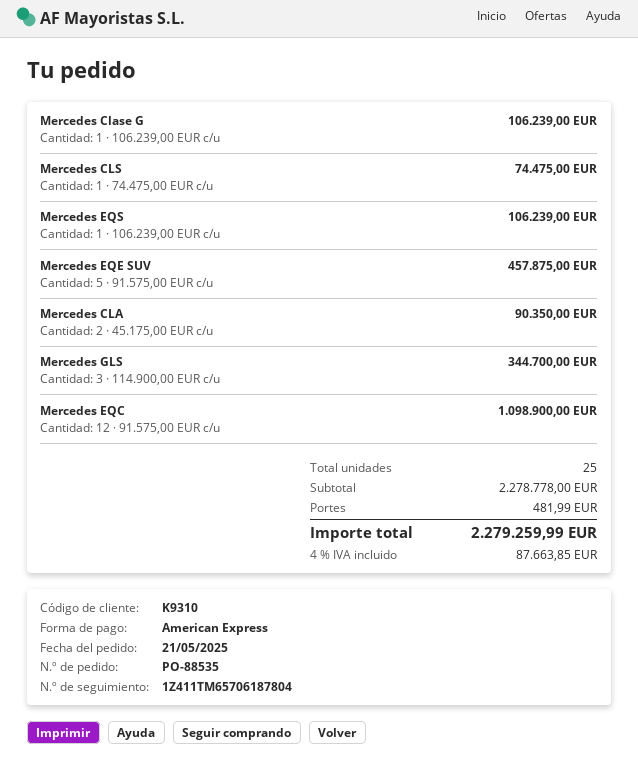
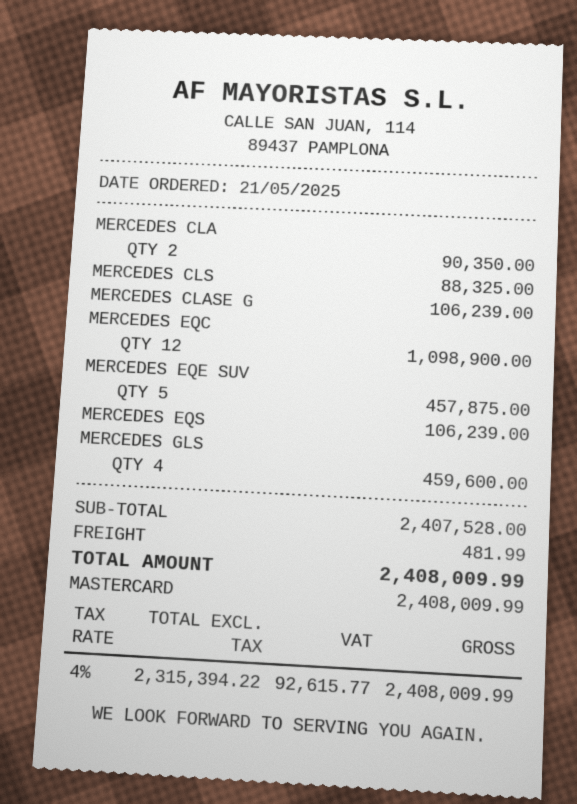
payment method: American Express -> Mastercard
Mercedes CLS: 1 for 74475.00 -> 1 for 88325.00
Mercedes GLS: 3 for 344700.00 -> 4 for 459600.00
subtotal: 2278778.00 -> 2407528.00
tax: 4% = 87663.85 -> 4% = 92615.77
total: 2279259.99 -> 2408009.99

